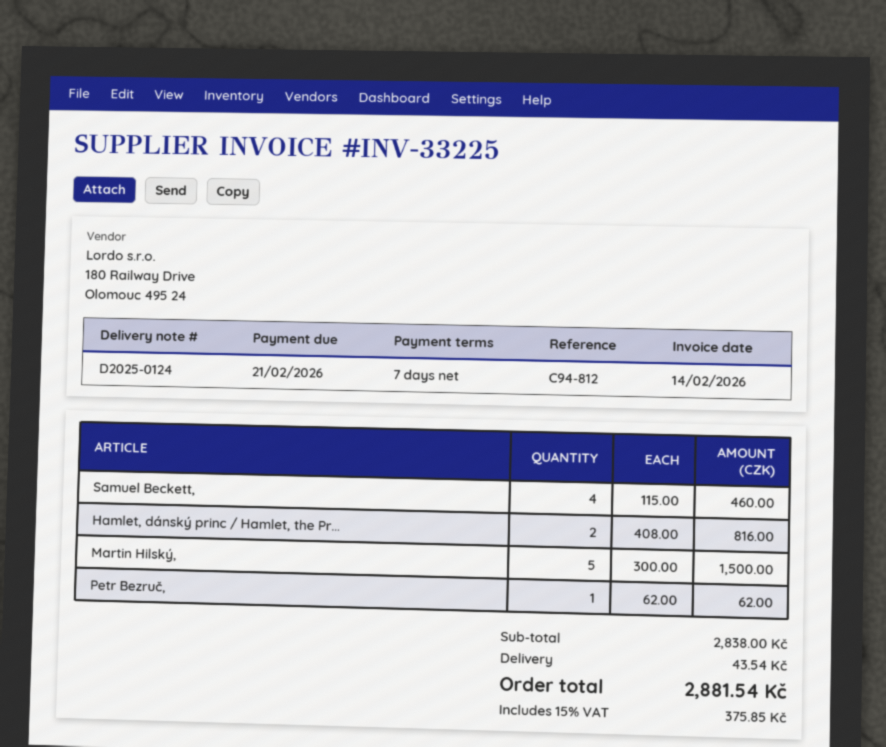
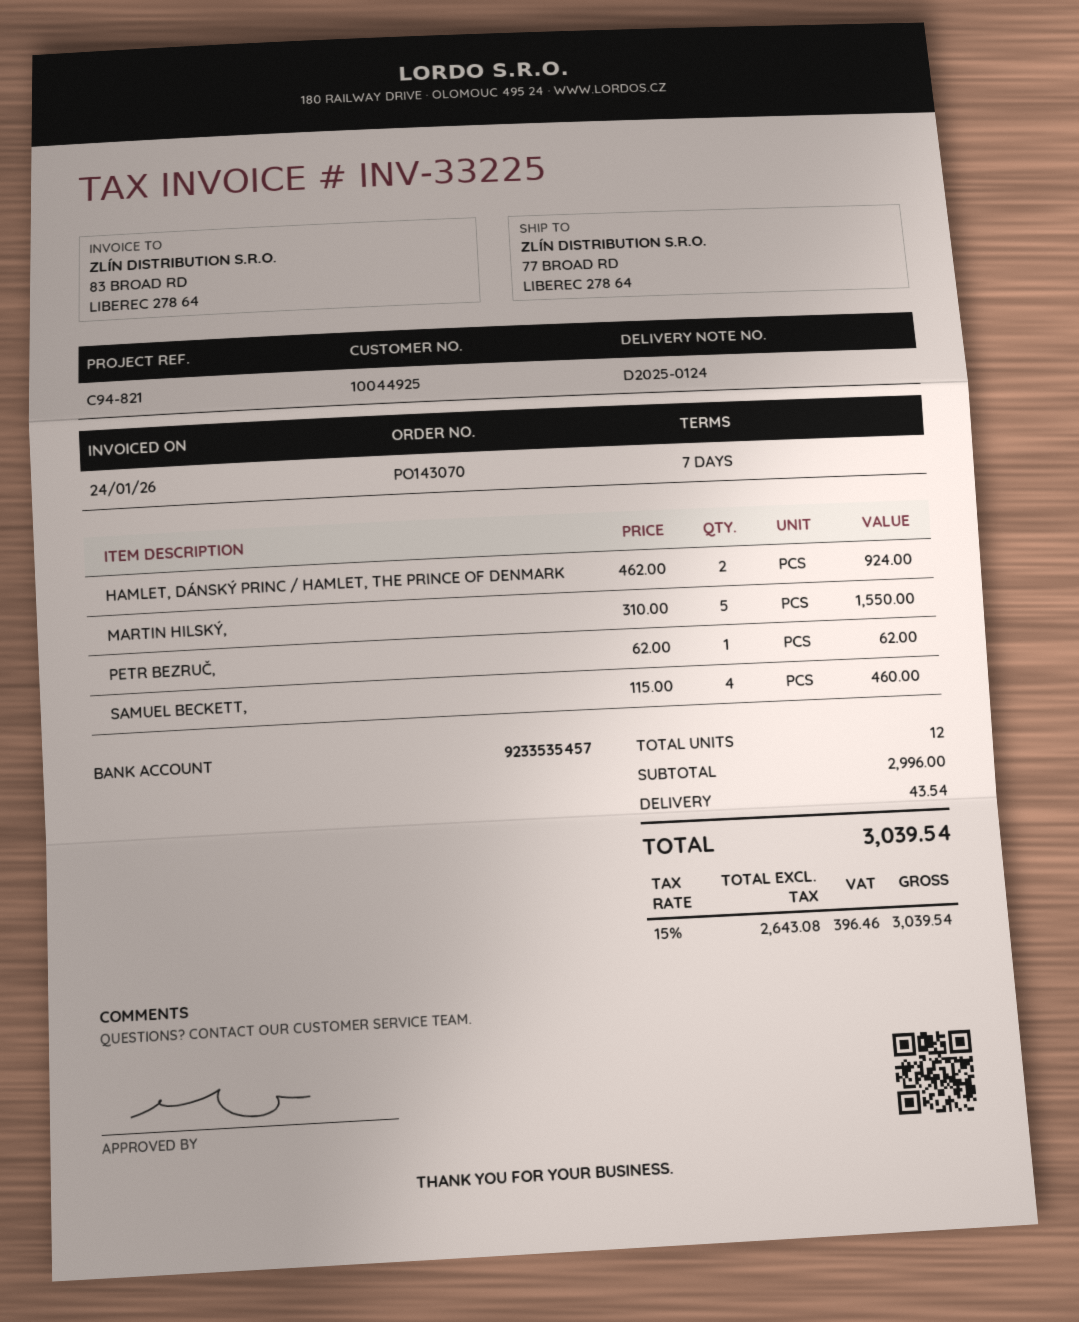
invoice date: 2026-02-14 -> 2026-01-24
reference: C94-812 -> C94-821
Hamlet, dánský princ / Hamlet, the Pr...: 2 x 408.00 = 816.00 -> 2 x 462.00 = 924.00
Martin Hilský,: 5 x 300.00 = 1500.00 -> 5 x 310.00 = 1550.00
subtotal: 2838.00 -> 2996.00
tax: 15% = 375.85 -> 15% = 396.46
total: 2881.54 -> 3039.54

